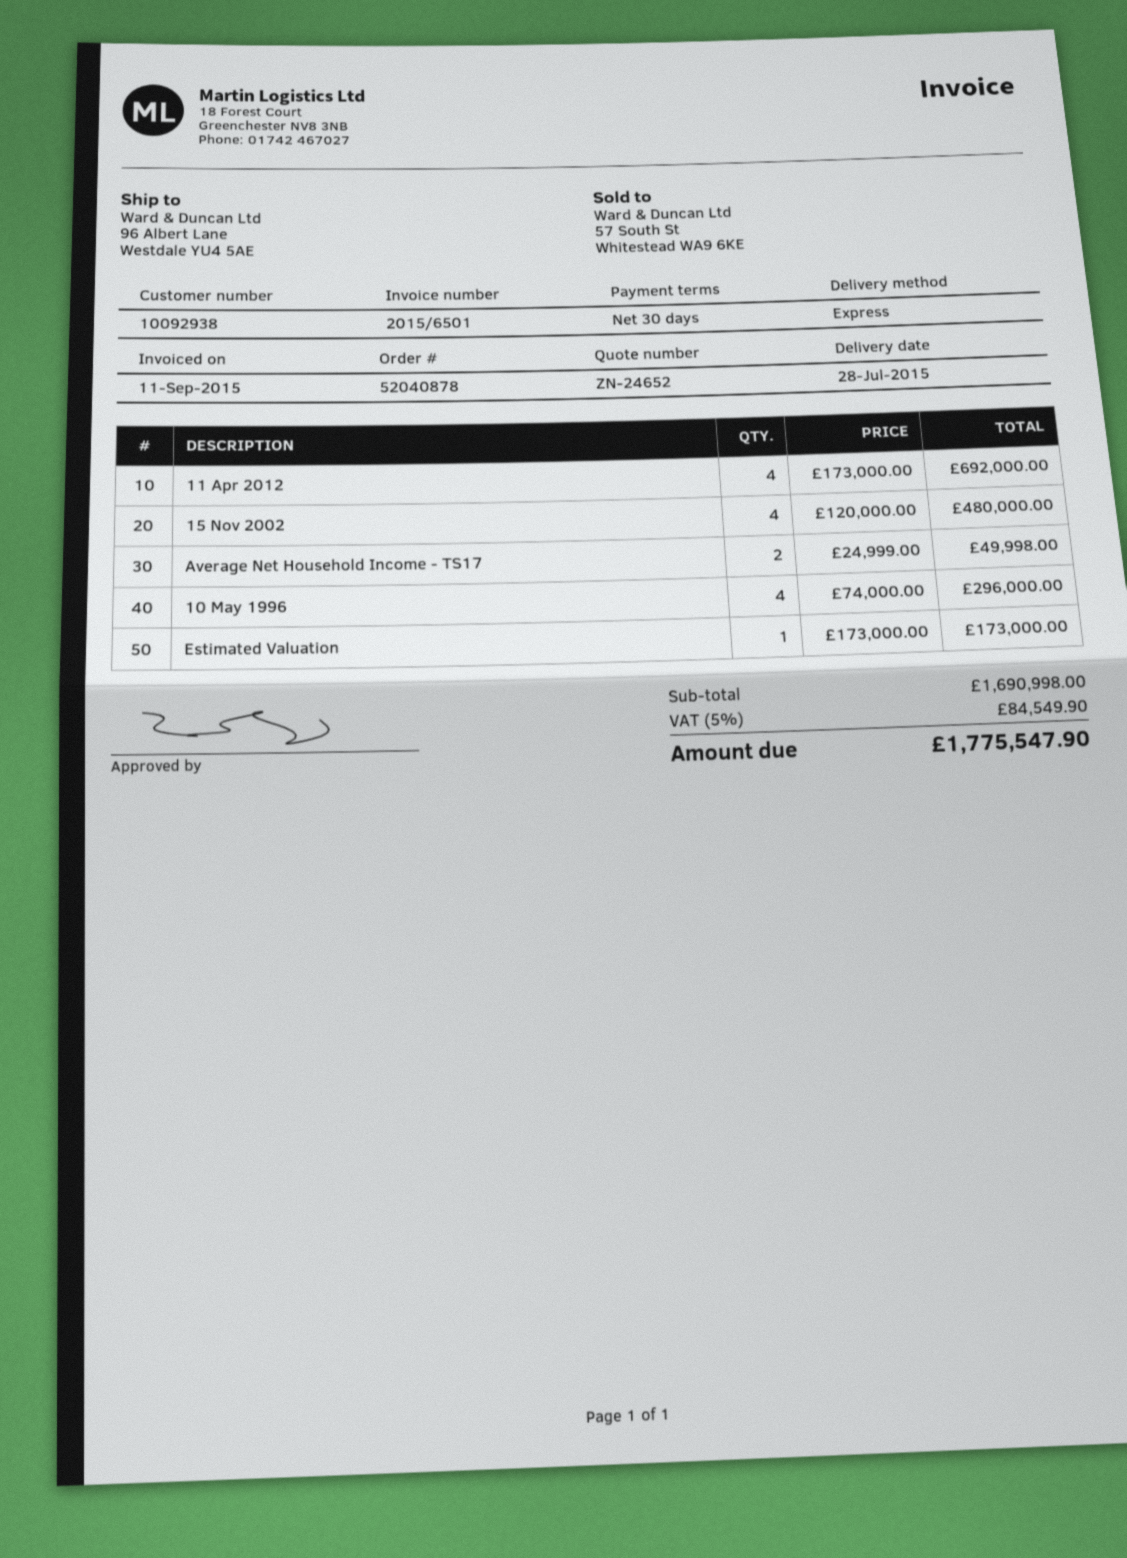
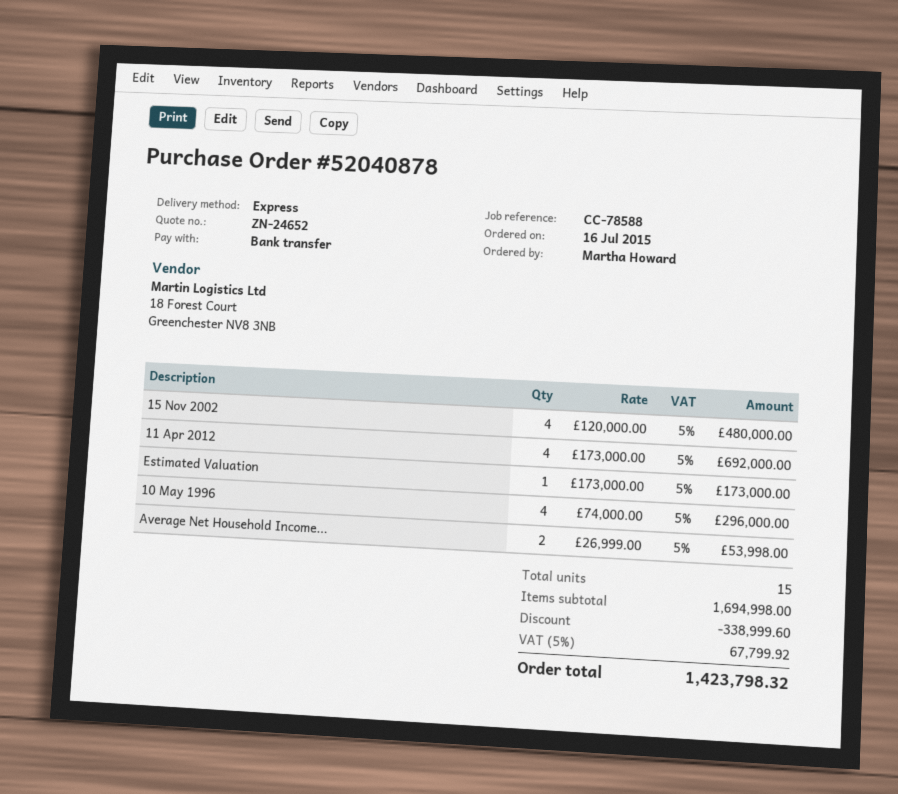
Average Net Household Income - TS17: 2 x 24999.00 = 49998.00 -> 2 x 26999.00 = 53998.00
subtotal: 1690998.00 -> 1694998.00
discount: none -> 338999.60
tax: 5% = 84549.90 -> 5% = 67799.92
total: 1775547.90 -> 1423798.32

